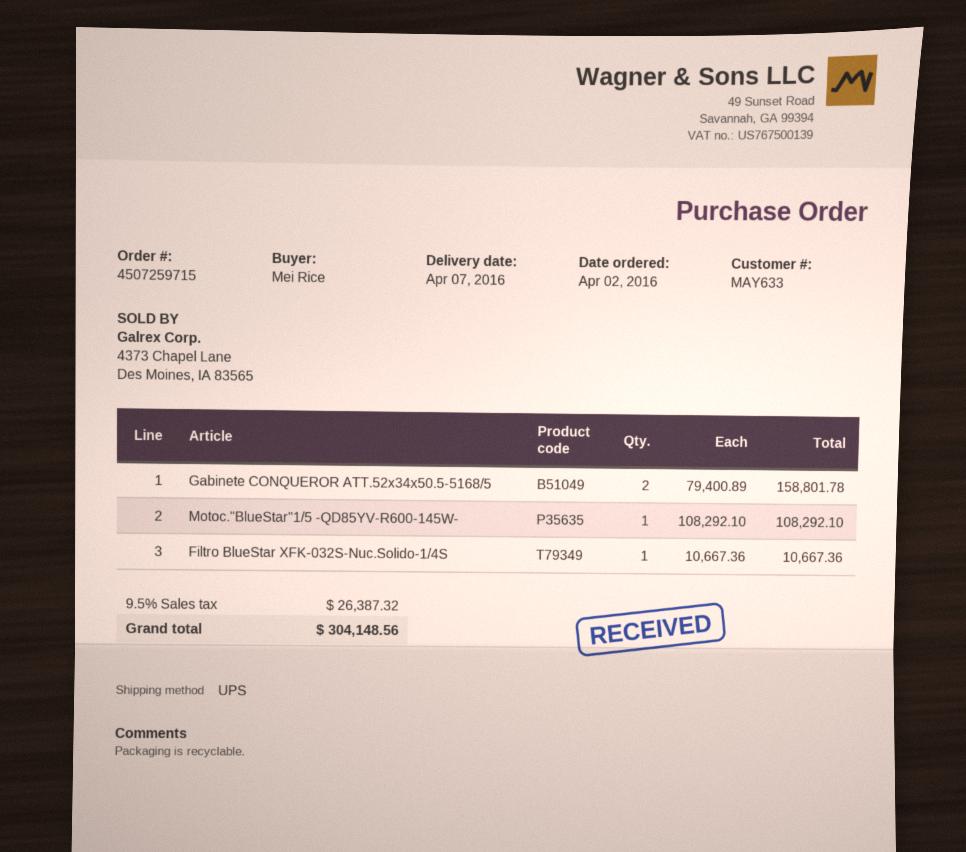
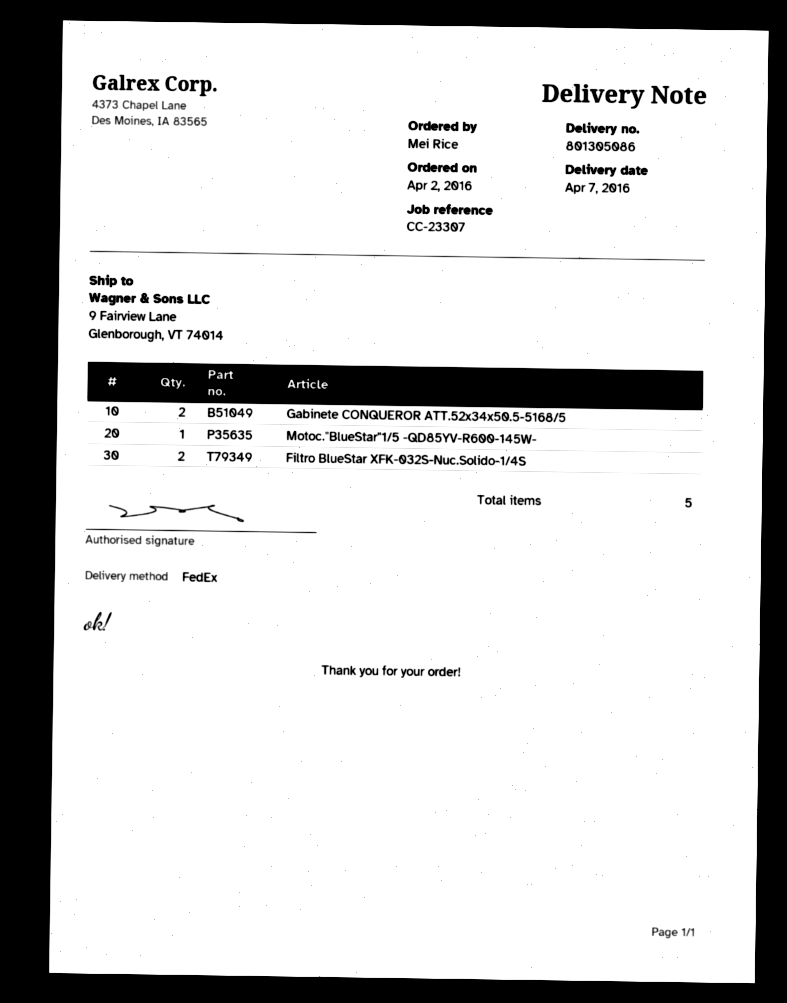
shipping method: UPS -> FedEx
Filtro BlueStar XFK-032S-Nuc.Solido-1/4S: 1 -> 2

